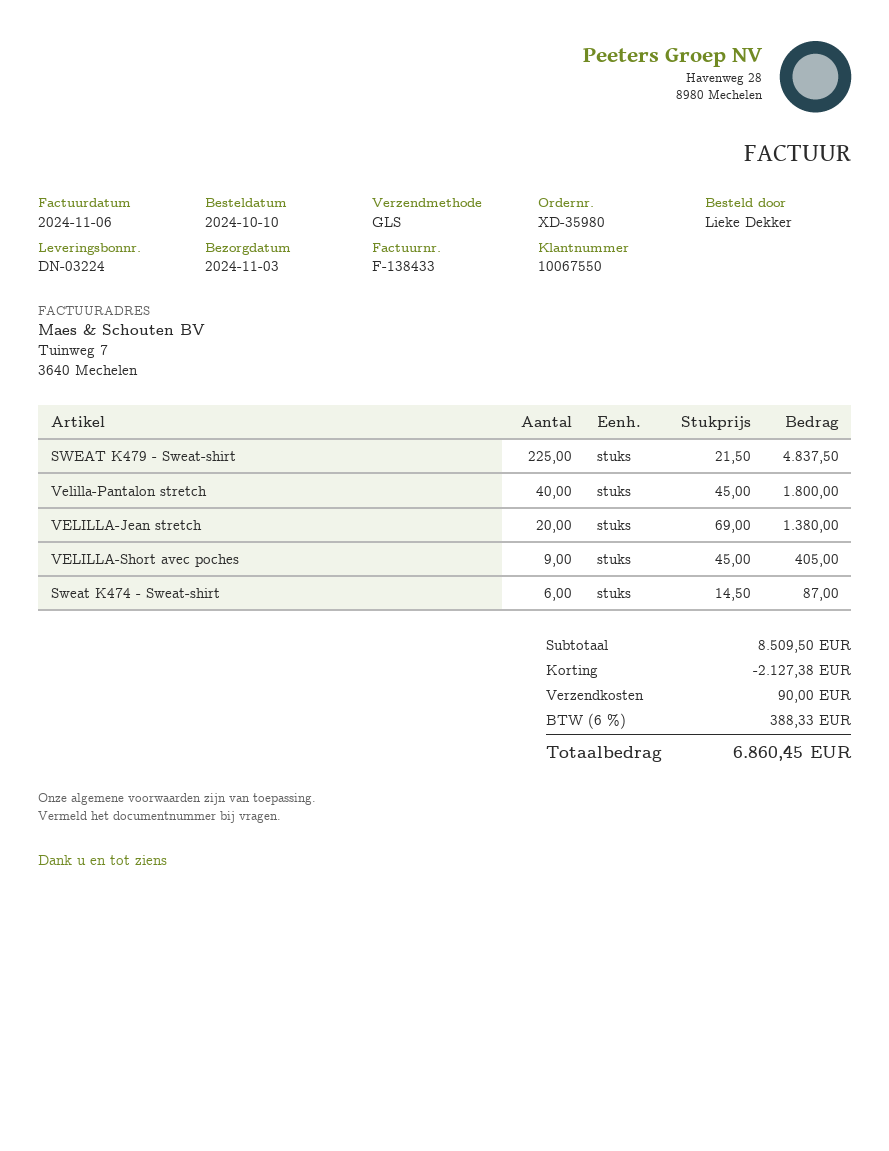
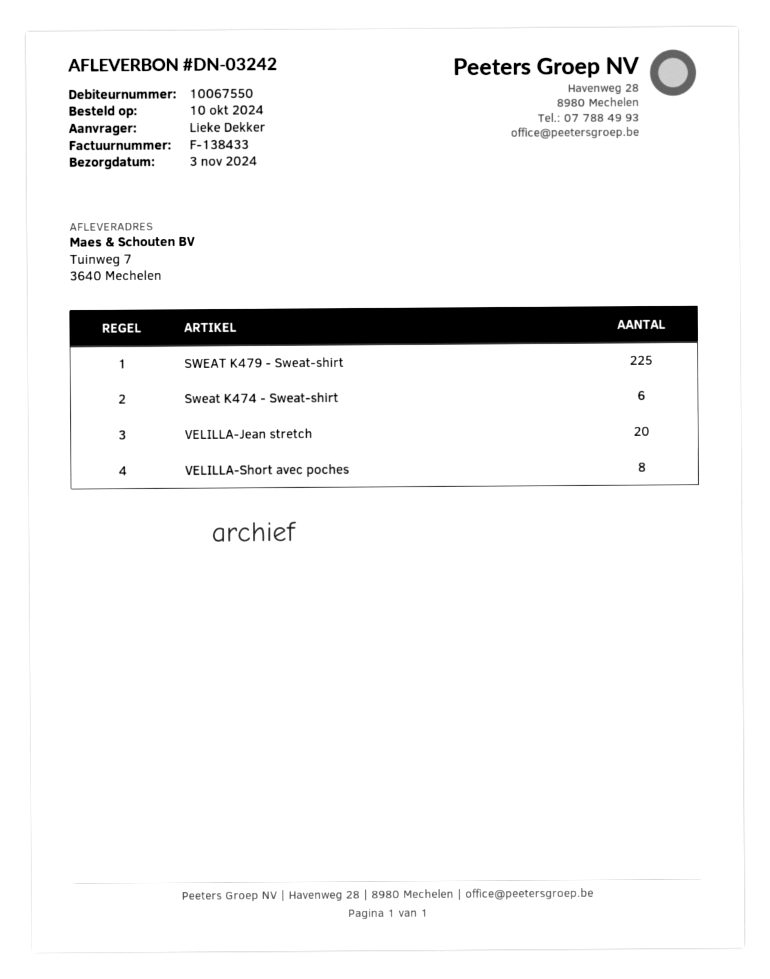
delivery note number: DN-03224 -> DN-03242
Velilla-Pantalon stretch: 40 -> none
VELILLA-Short avec poches: 9 -> 8

